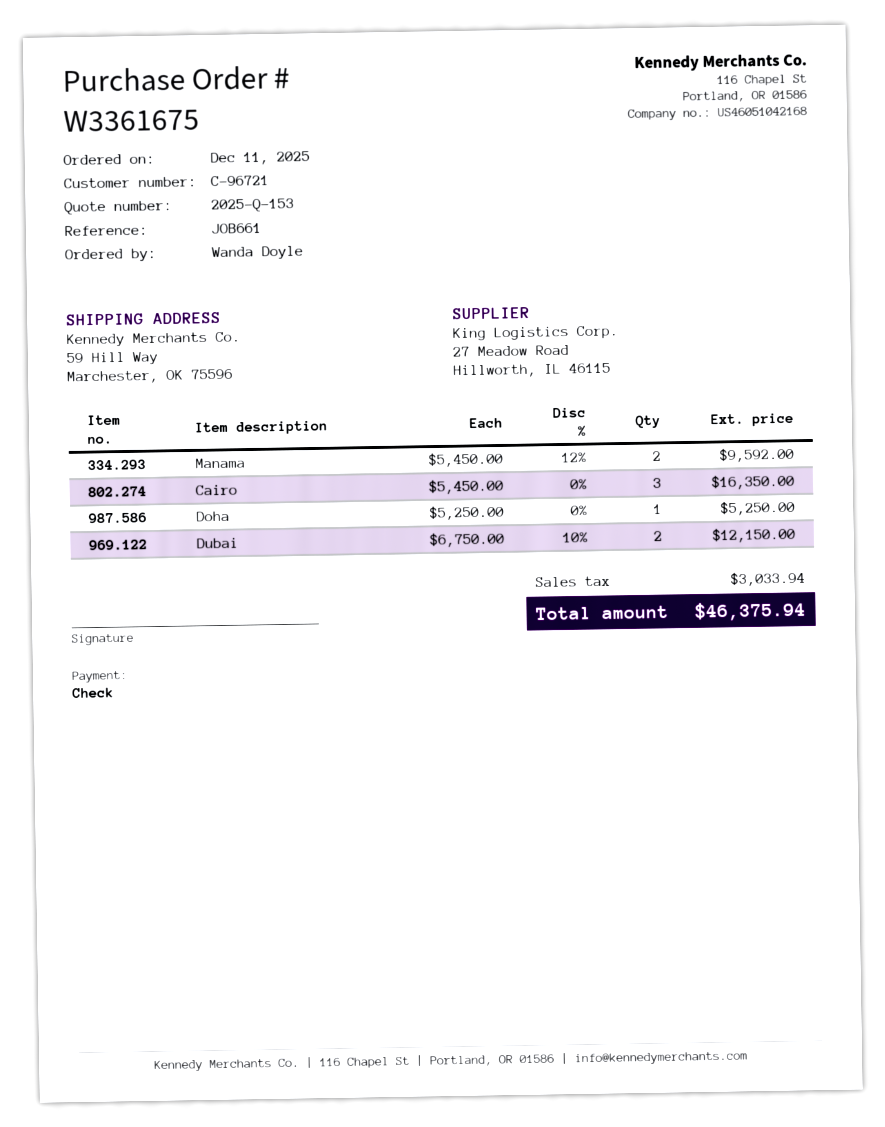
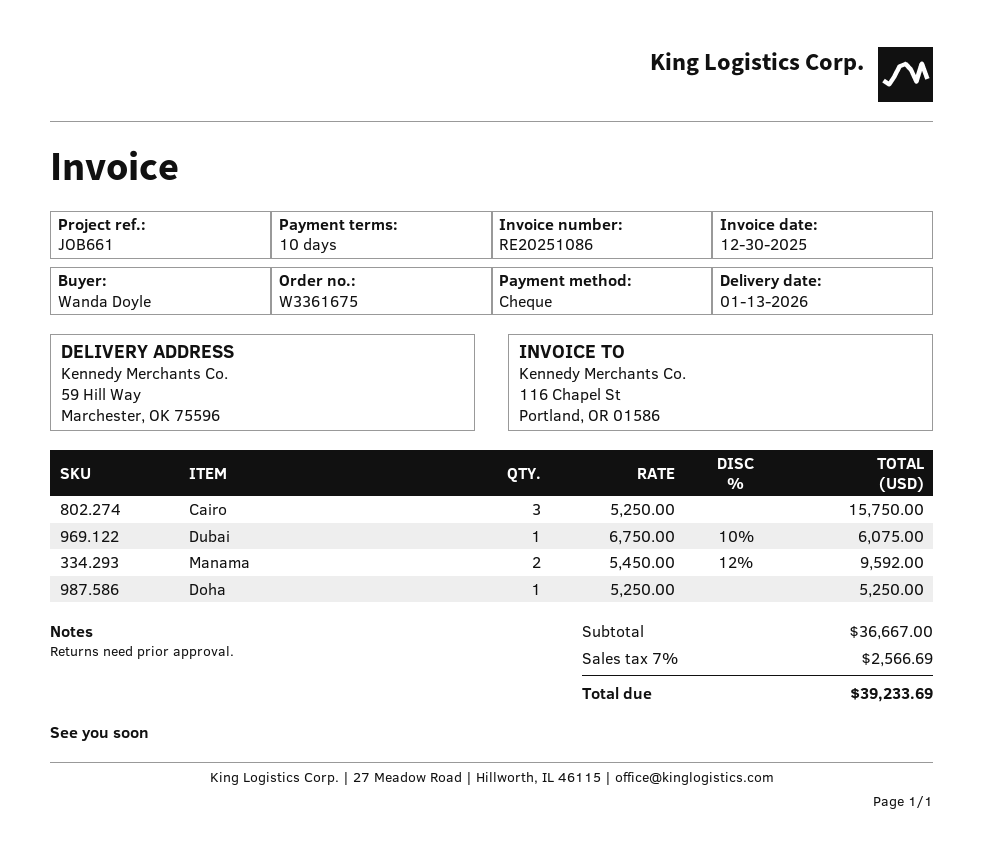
Cairo: 3 x 5450.00 = 16350.00 -> 3 x 5250.00 = 15750.00
Dubai: 2 x 6750.00 - 10% = 12150.00 -> 1 x 6750.00 - 10% = 6075.00
tax: 3033.94 -> 2566.69
total: 46375.94 -> 39233.69

